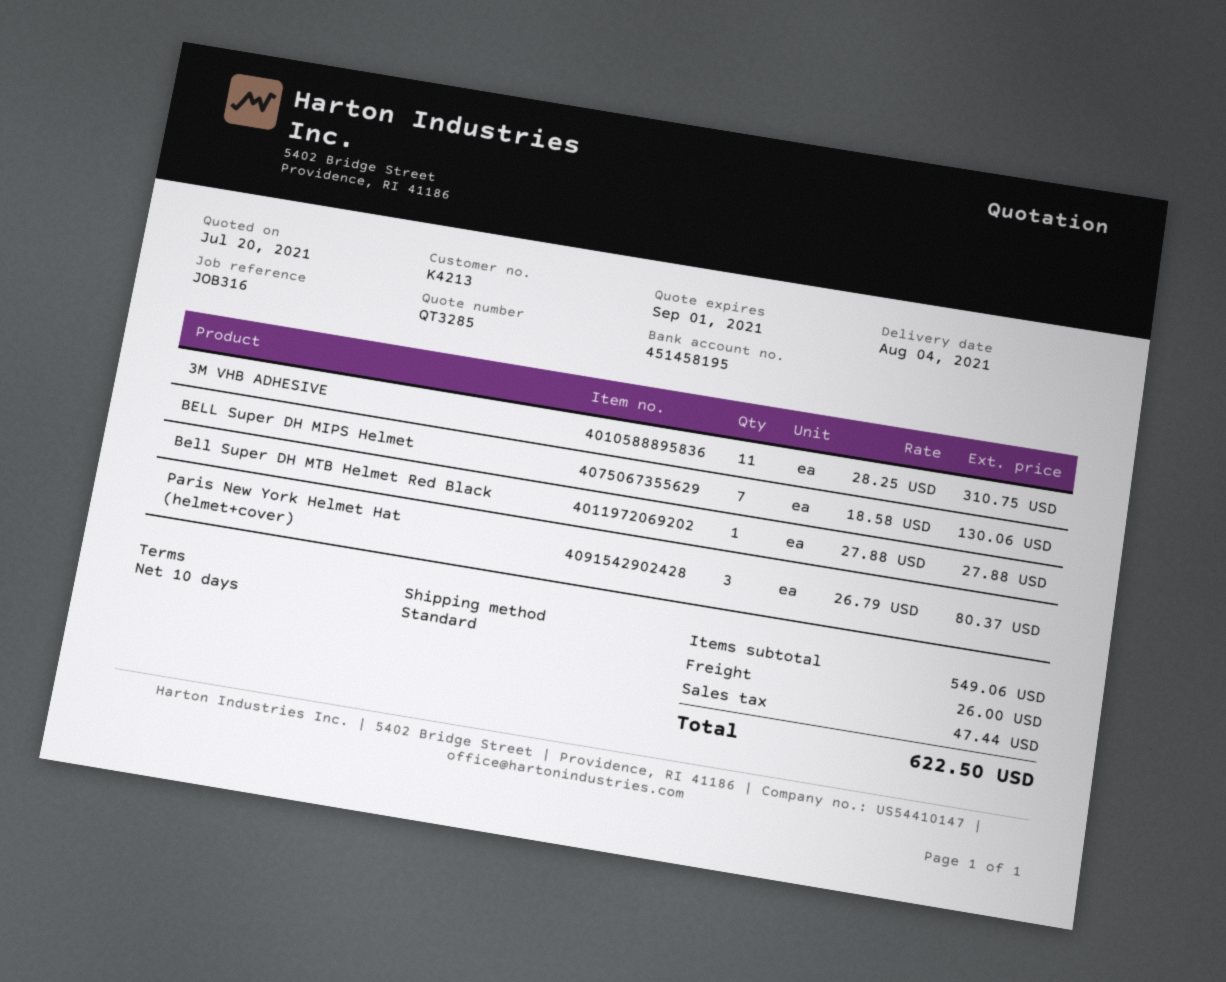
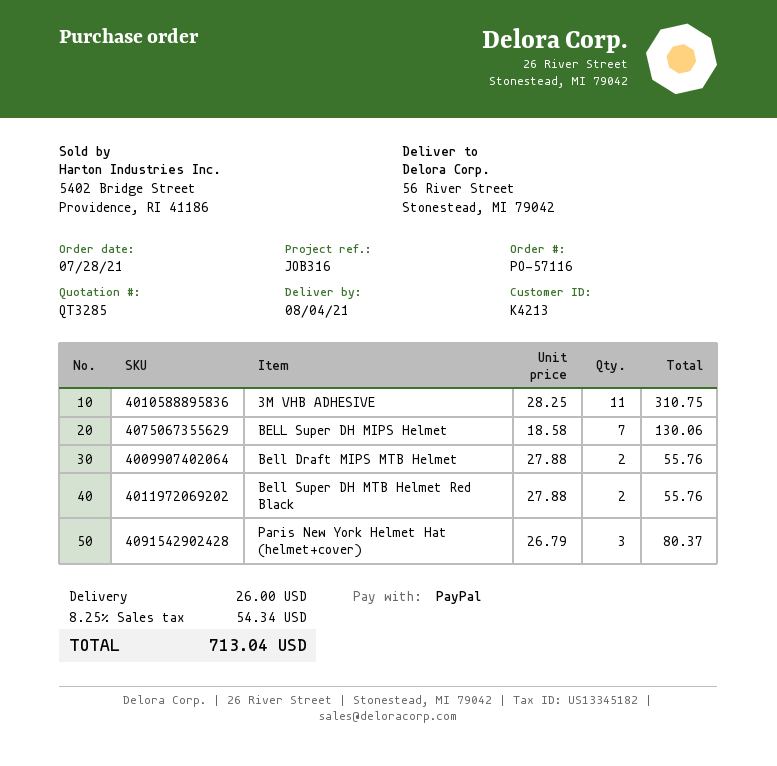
Bell Super DH MTB Helmet Red Black: 1 x 27.88 = 27.88 -> 2 x 27.88 = 55.76
Bell Draft MIPS MTB Helmet: none -> 2 x 27.88 = 55.76
tax: 47.44 -> 54.34
total: 622.50 -> 713.04

